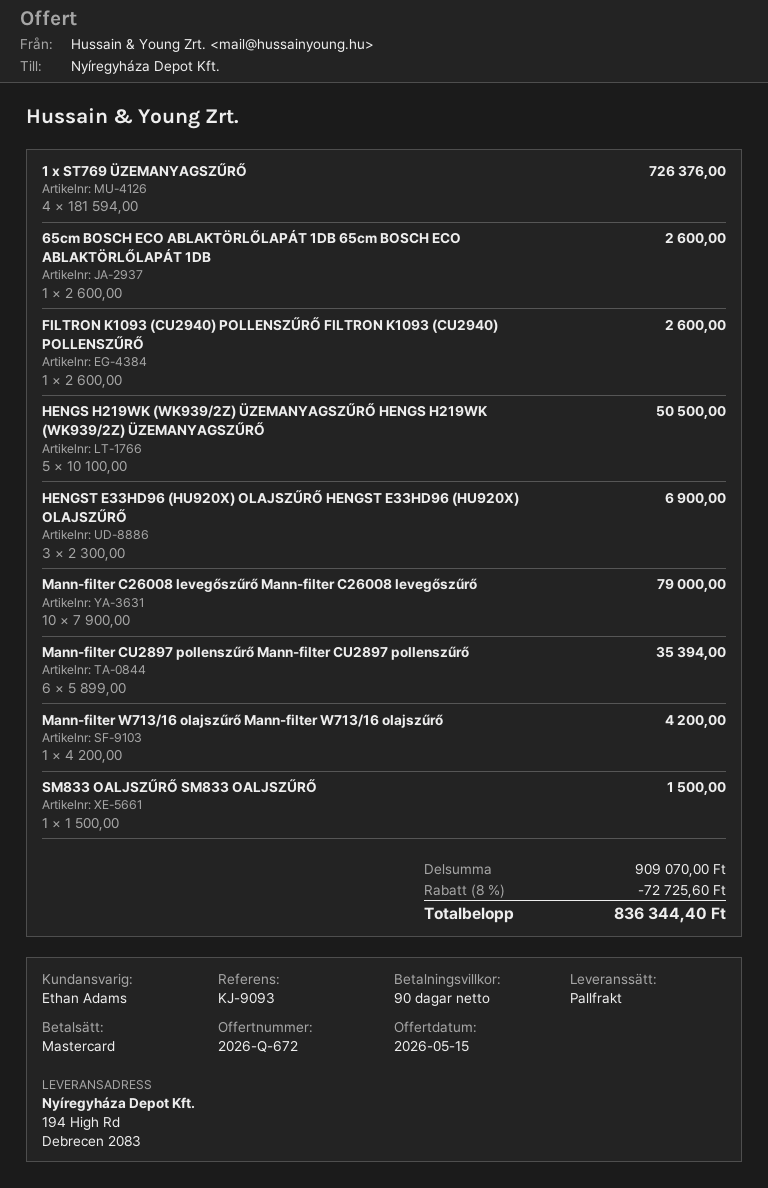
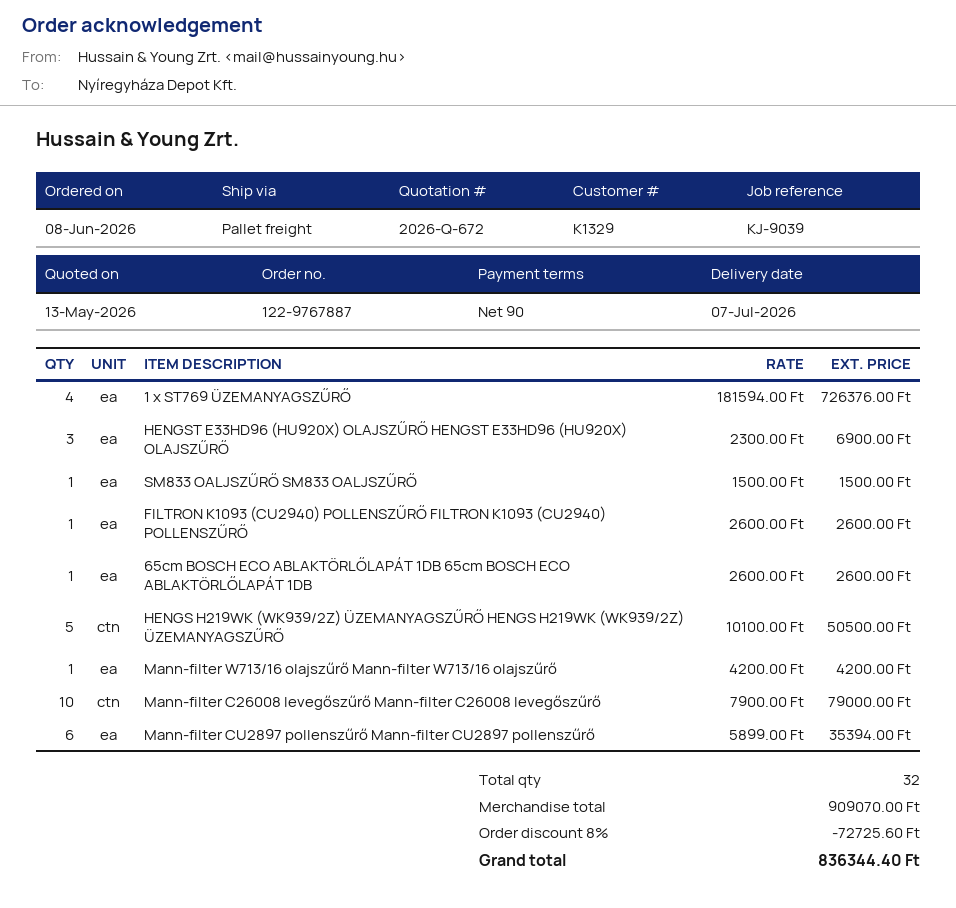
quote date: 2026-05-15 -> 2026-05-13
reference: KJ-9093 -> KJ-9039

